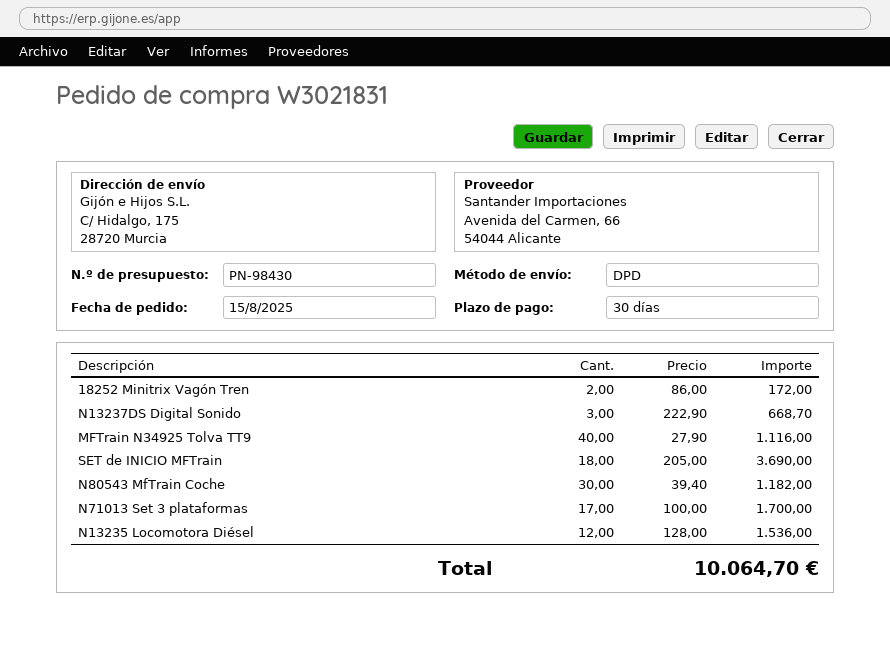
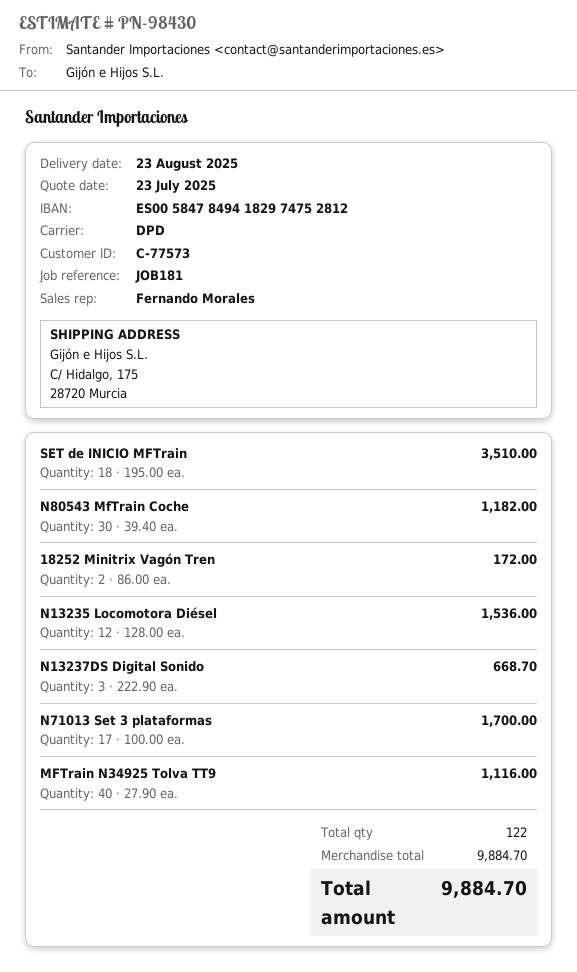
SET de INICIO MFTrain: 18 x 205.00 = 3690.00 -> 18 x 195.00 = 3510.00
total: 10064.70 -> 9884.70

